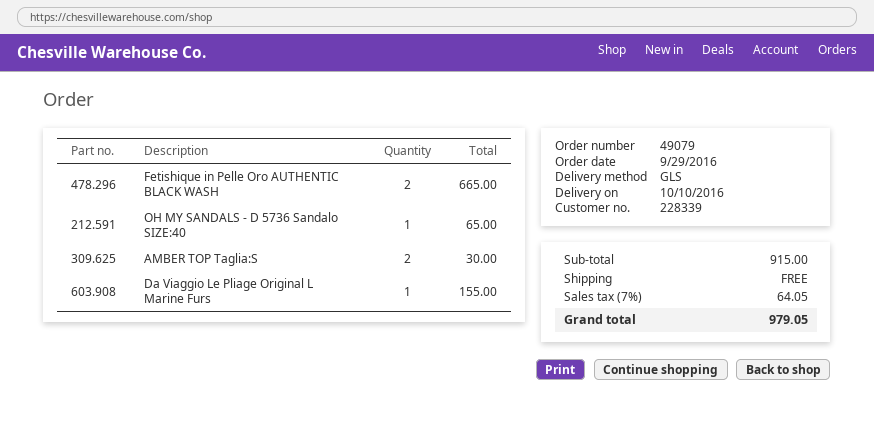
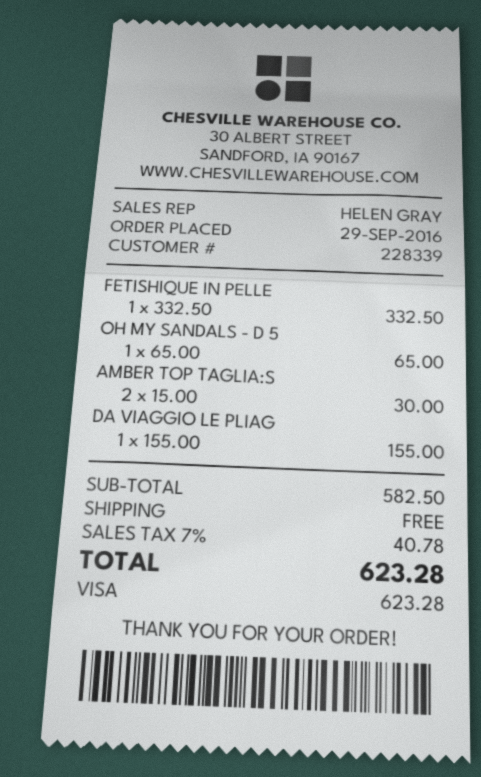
Fetishique in Pelle Oro AUTHENTIC BLACK WASH: 2 for 665.00 -> 1 for 332.50
subtotal: 915.00 -> 582.50
tax: 7% = 64.05 -> 7% = 40.78
total: 979.05 -> 623.28

